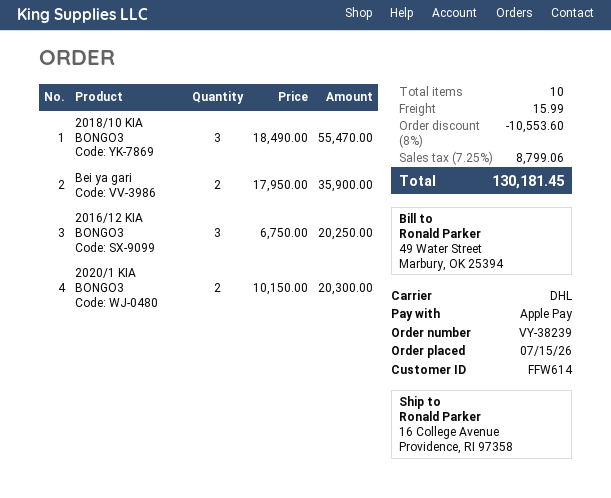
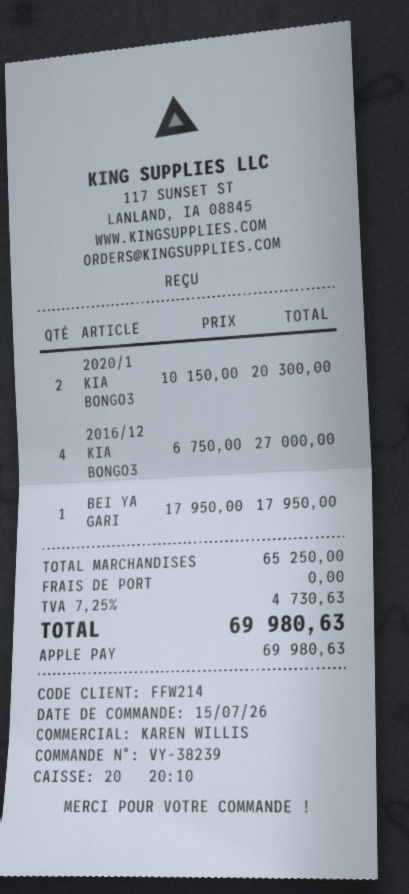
customer number: FFW614 -> FFW214
2018/10 KIA BONGO3: 3 x 18490.00 = 55470.00 -> none
Bei ya gari: 2 x 17950.00 = 35900.00 -> 1 x 17950.00 = 17950.00
2016/12 KIA BONGO3: 3 x 6750.00 = 20250.00 -> 4 x 6750.00 = 27000.00
discount: 8% = 10553.60 -> none
shipping: 15.99 -> 0.00
tax: 7.25% = 8799.06 -> 7.25% = 4730.63
total: 130181.45 -> 69980.63

